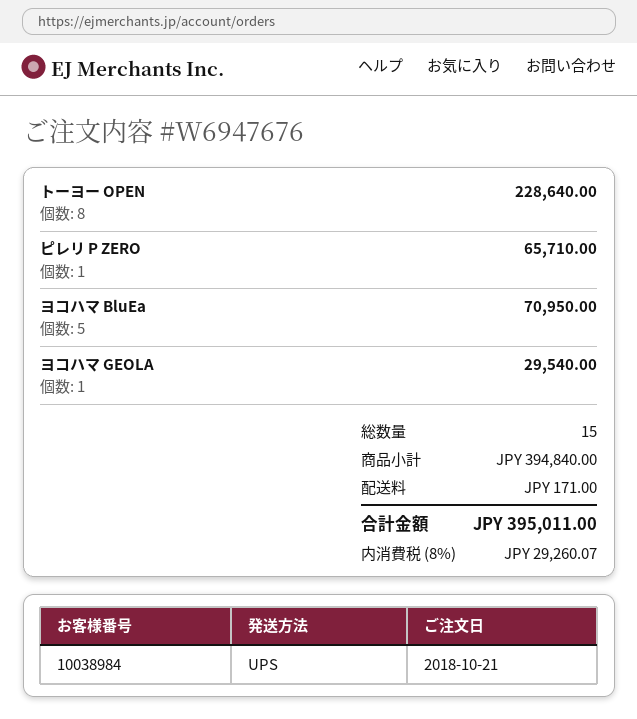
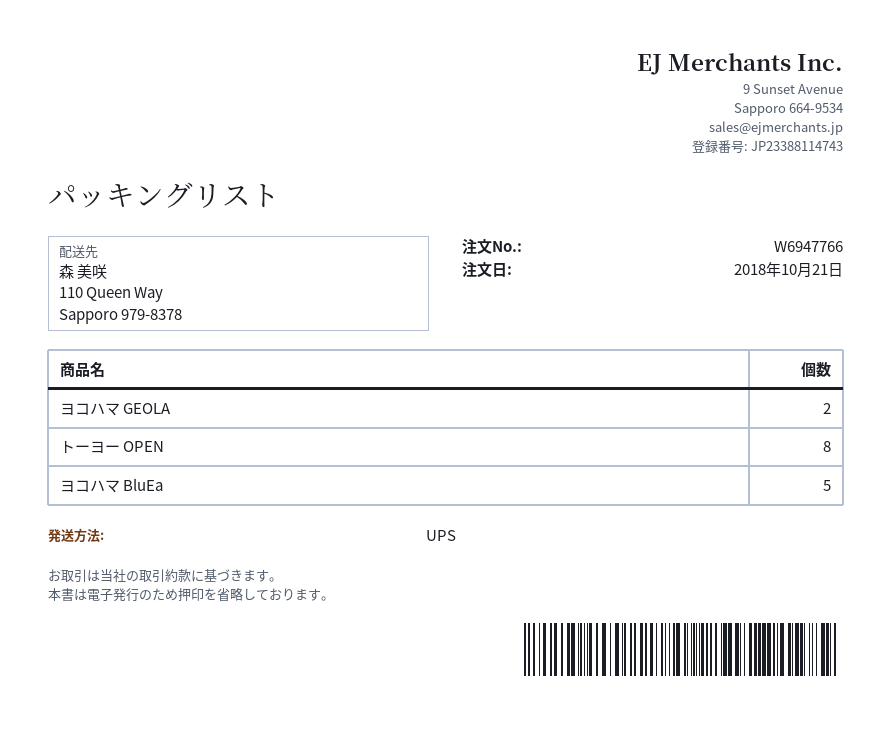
order number: W6947676 -> W6947766
ピレリ P ZERO: 1 -> none
ヨコハマ GEOLA: 1 -> 2

